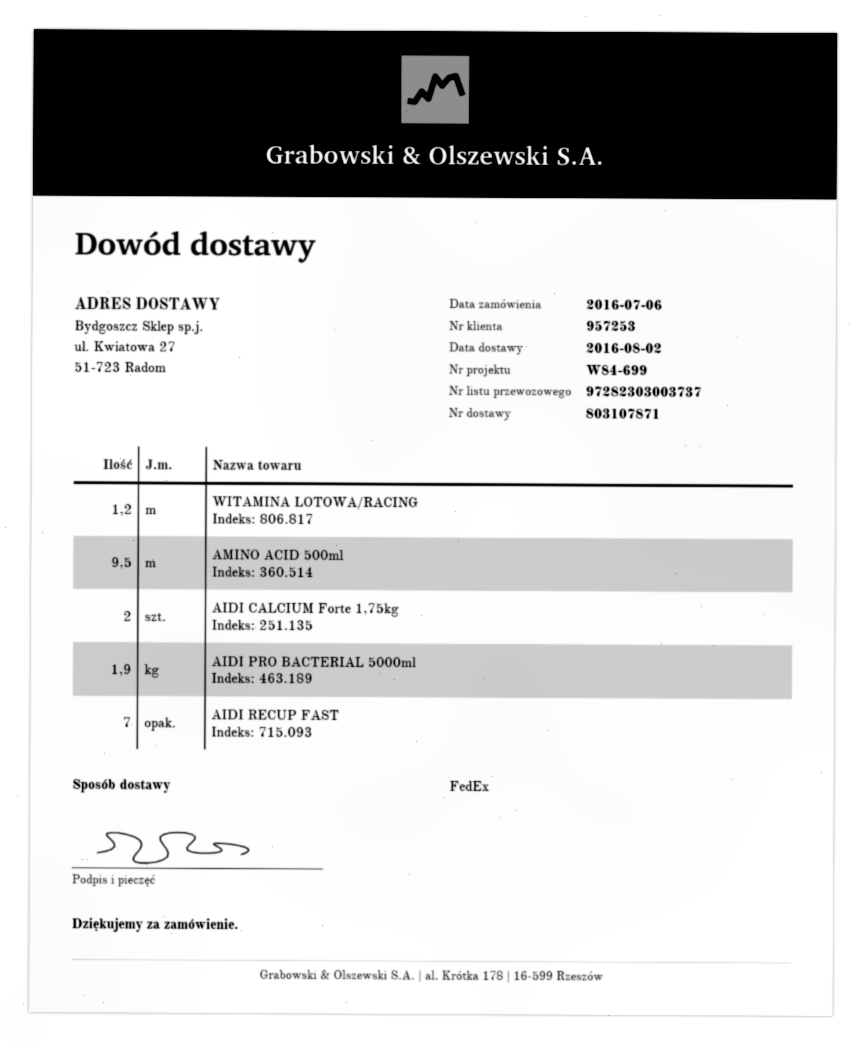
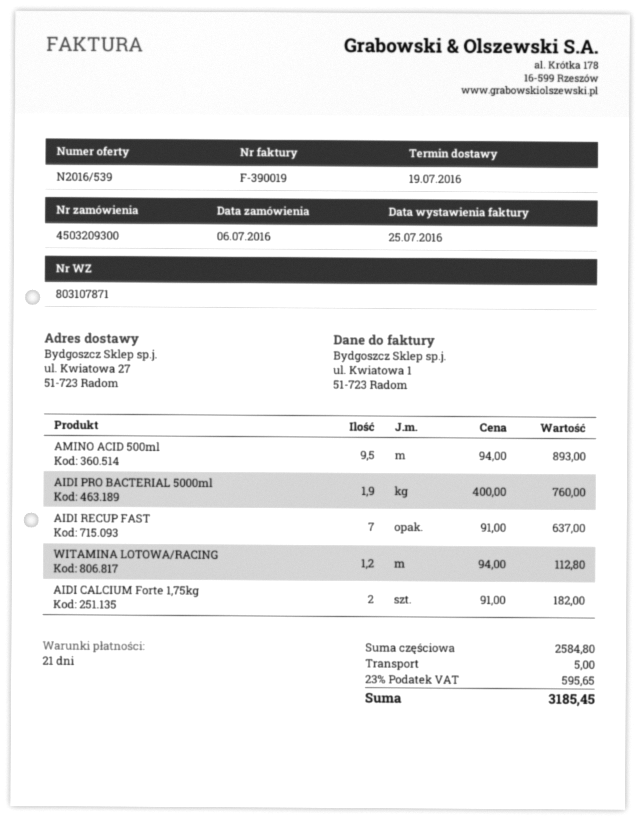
delivery date: 2016-08-02 -> 2016-07-19

